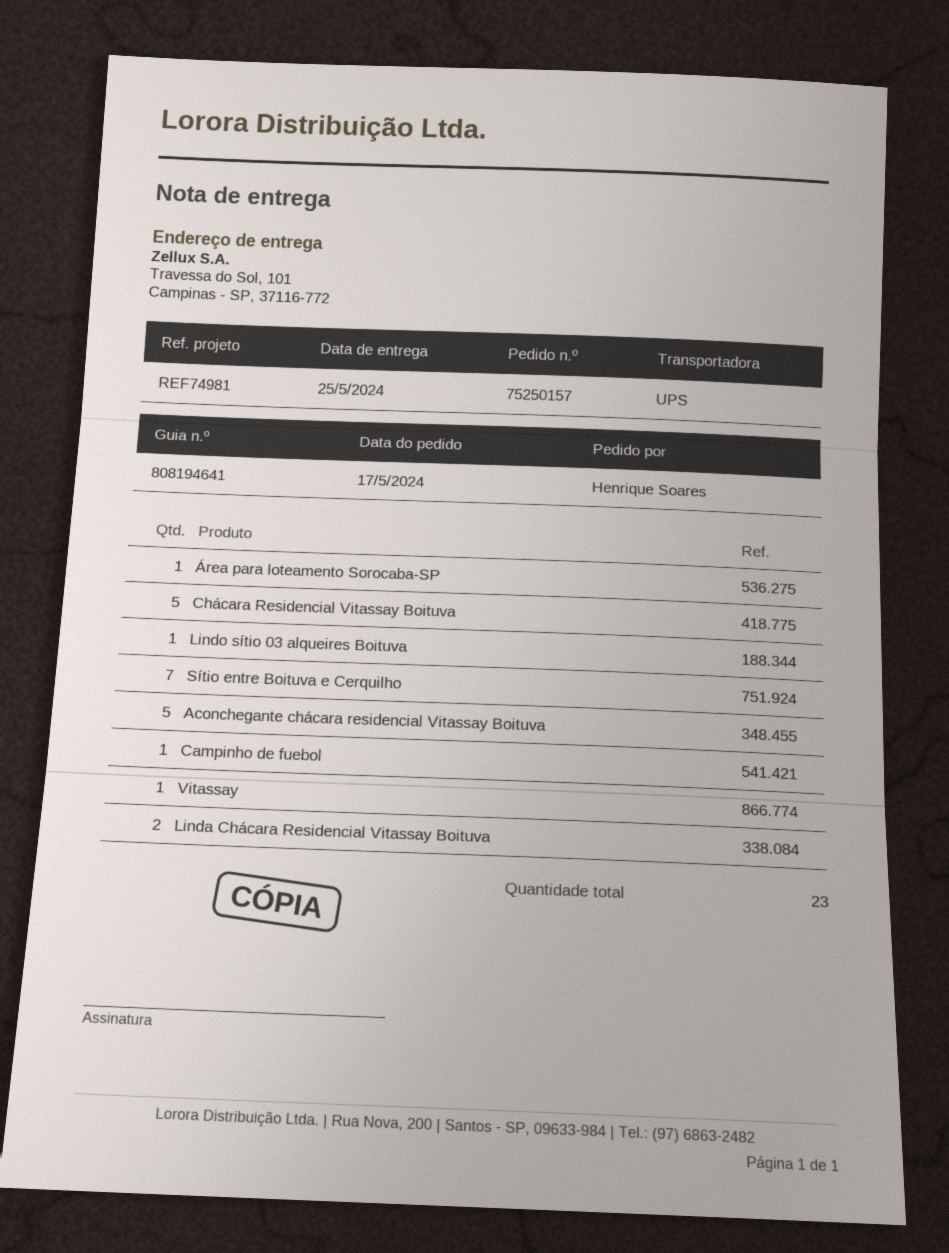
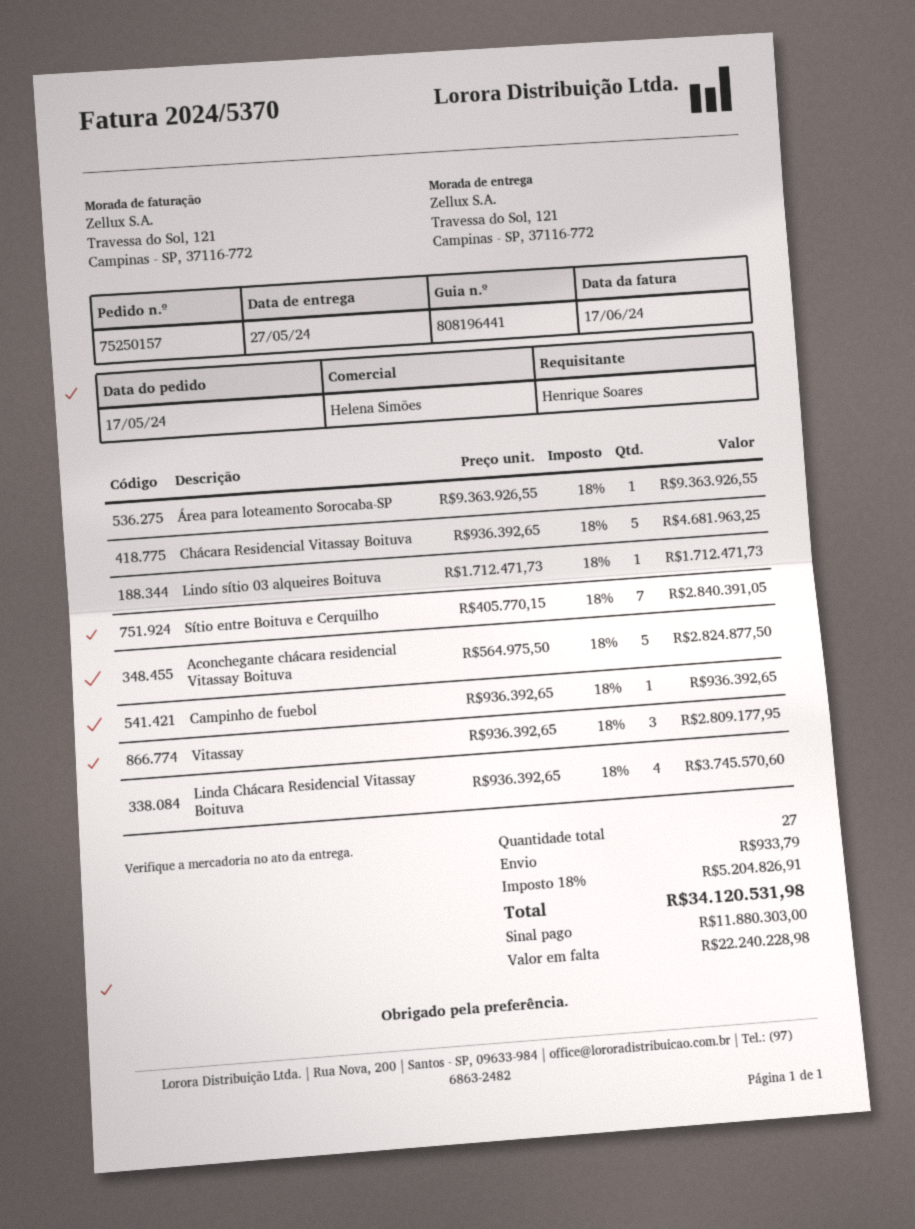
delivery note number: 808194641 -> 808196441
delivery date: 2024-05-25 -> 2024-05-27
ship to: Travessa do Sol, 101, Campinas - SP, 37116-772 -> Travessa do Sol, 121, Campinas - SP, 37116-772
Vitassay: 1 -> 3
Linda Chácara Residencial Vitassay Boituva: 2 -> 4
total quantity: 23 -> 27

